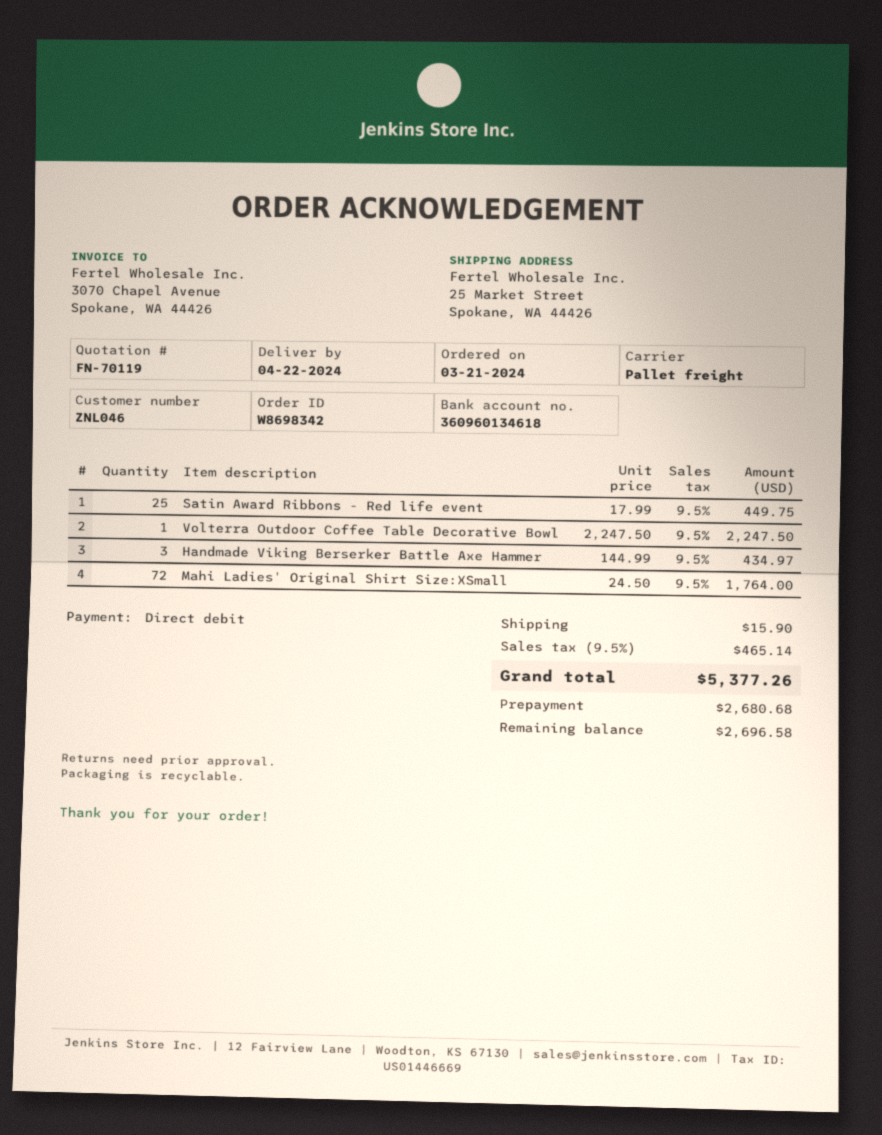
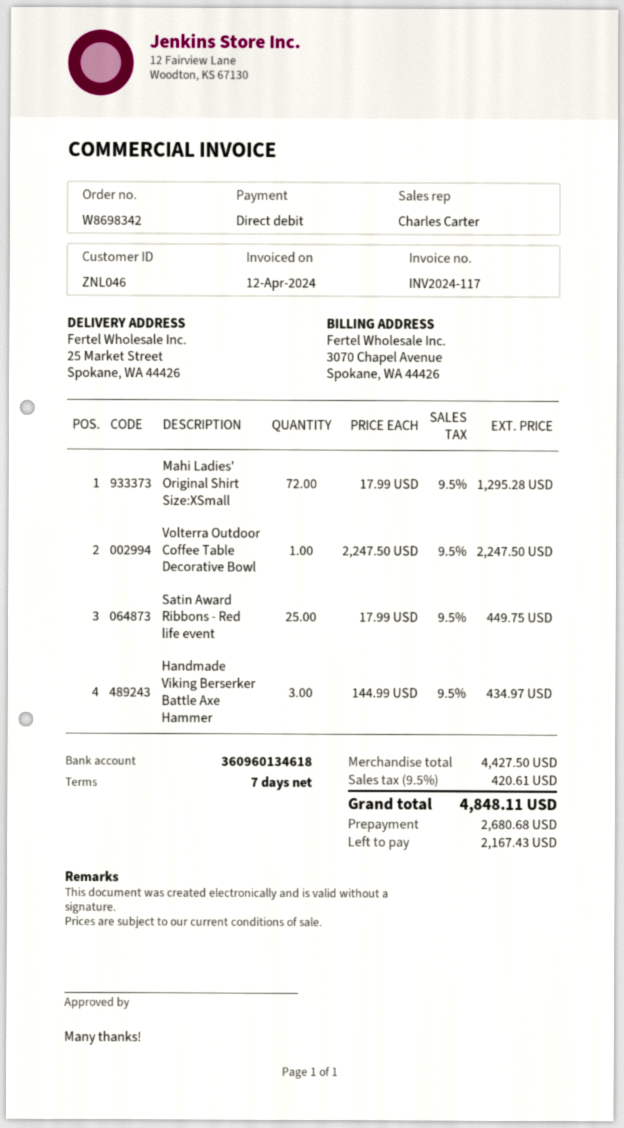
Mahi Ladies' Original Shirt Size:XSmall: 72 x 24.50 = 1764.00 -> 72 x 17.99 = 1295.28
shipping: 15.90 -> none
tax: 9.5% = 465.14 -> 9.5% = 420.61
total: 5377.26 -> 4848.11
balance: 2696.58 -> 2167.43

